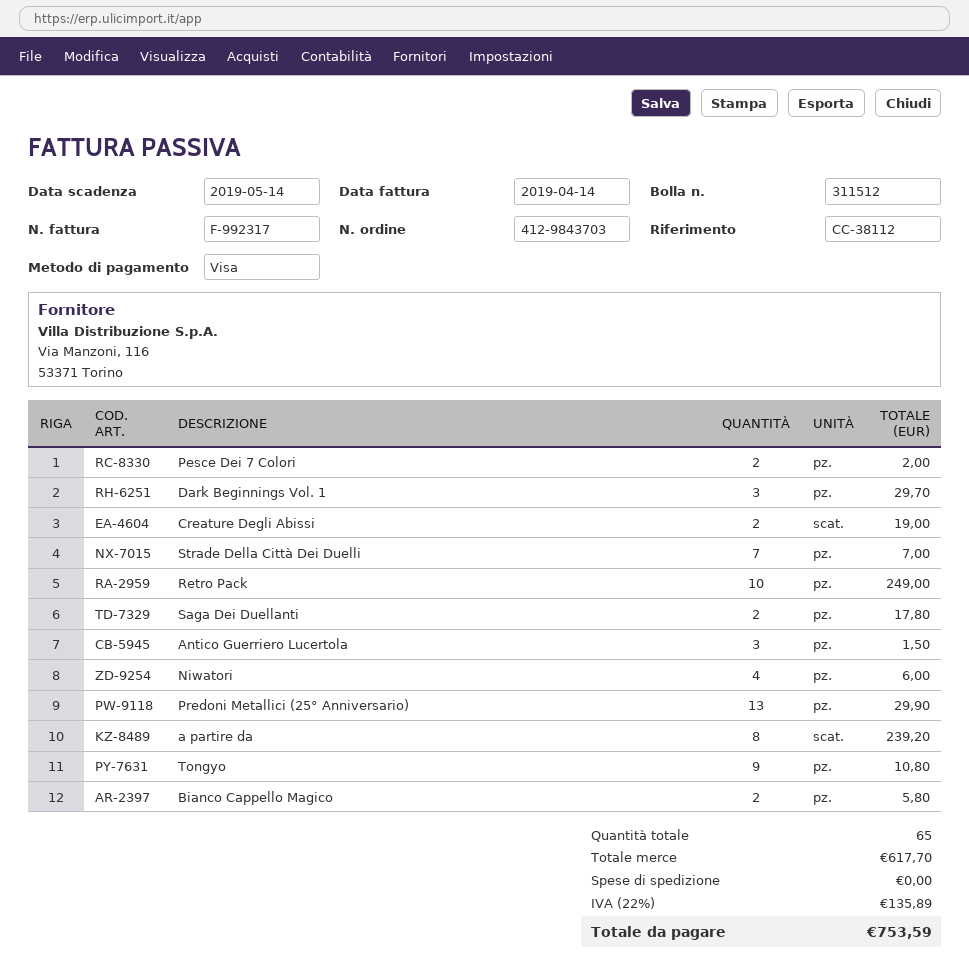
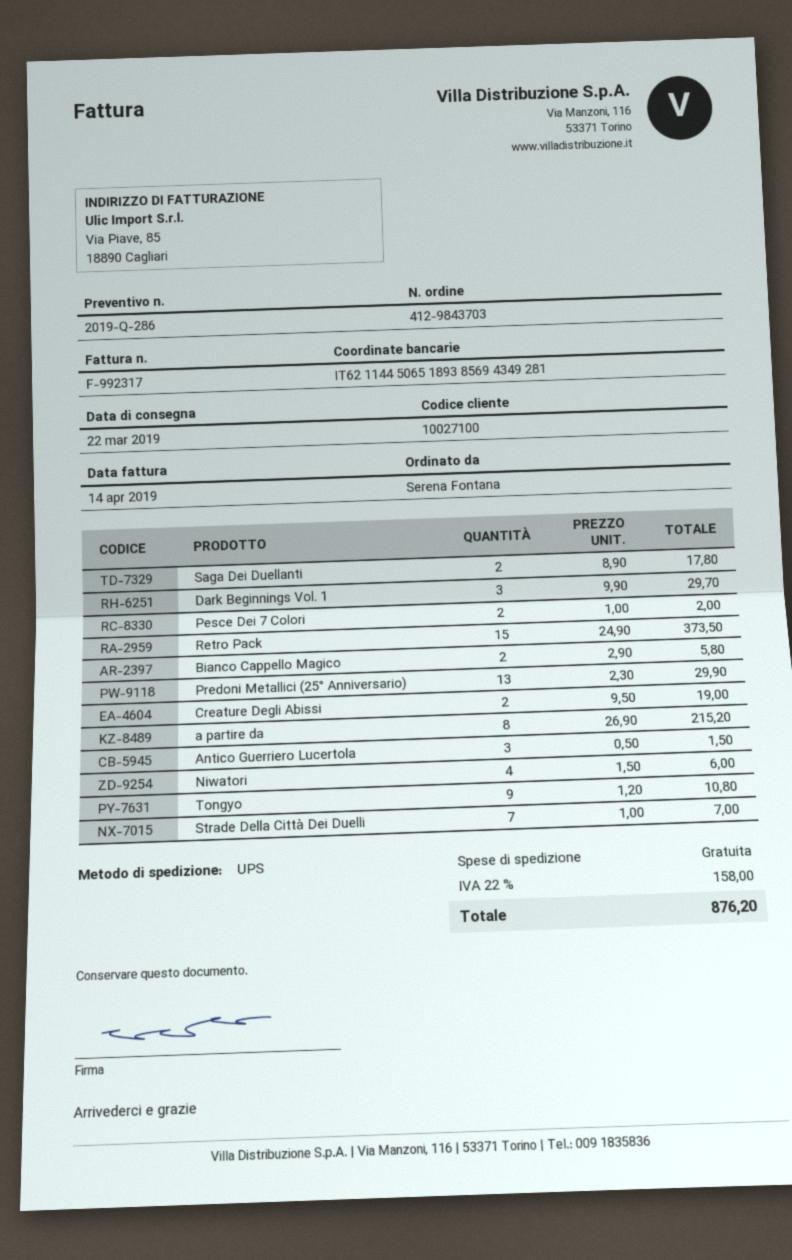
Retro Pack: 10 for 249.00 -> 15 for 373.50
a partire da: 8 for 239.20 -> 8 for 215.20
tax: 22% = 135.89 -> 22% = 158.00
total: 753.59 -> 876.20

